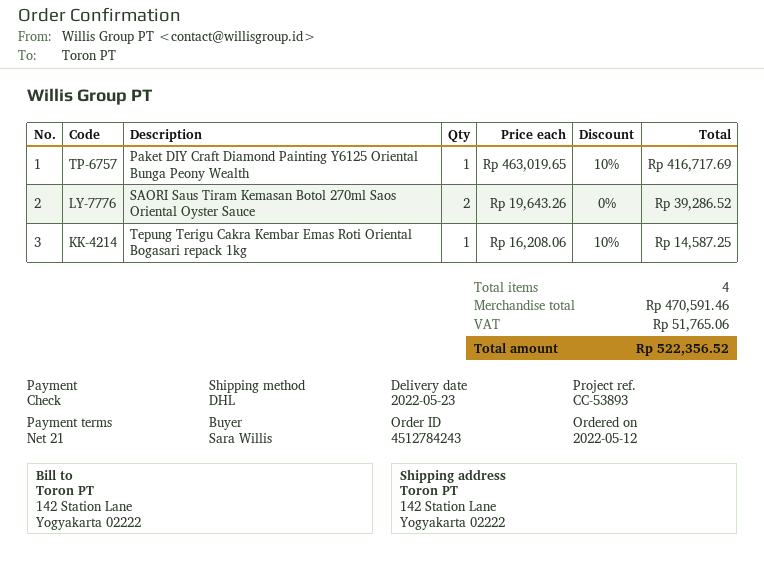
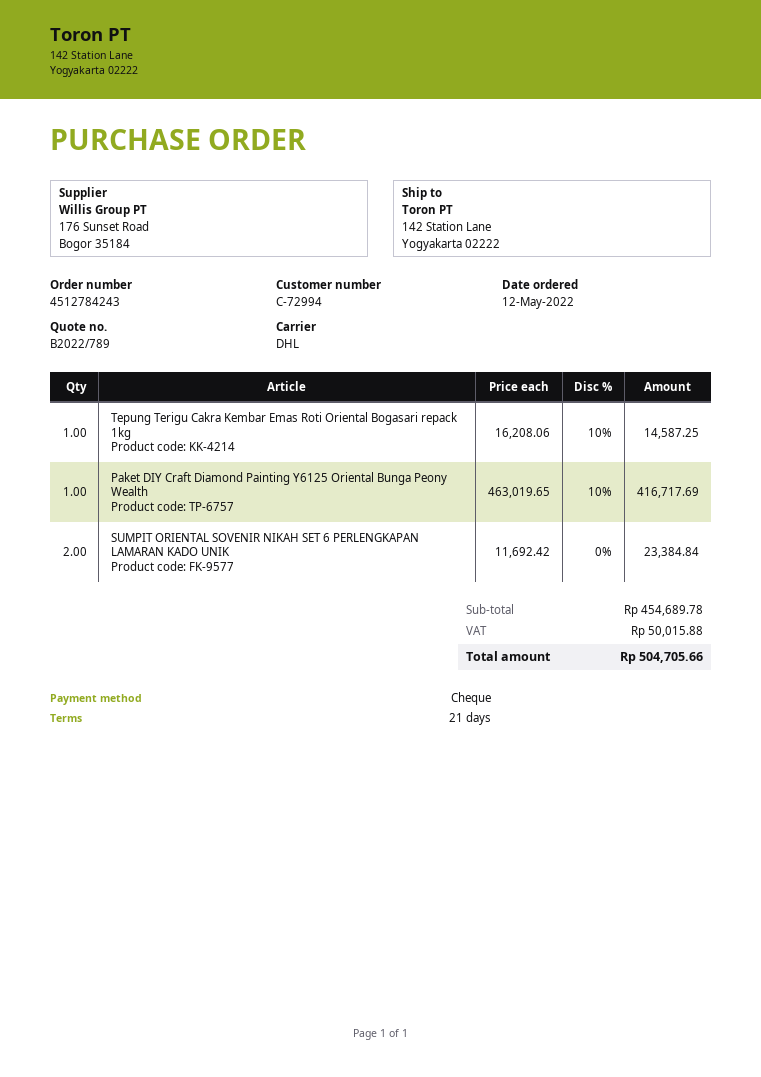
SAORI Saus Tiram Kemasan Botol 270ml Saos Oriental Oyster Sauce: 2 x 19643.26 = 39286.52 -> none
SUMPIT ORIENTAL SOVENIR NIKAH SET 6 PERLENGKAPAN LAMARAN KADO UNIK: none -> 2 x 11692.42 = 23384.84
subtotal: 470591.46 -> 454689.78
tax: 51765.06 -> 50015.88
total: 522356.52 -> 504705.66

